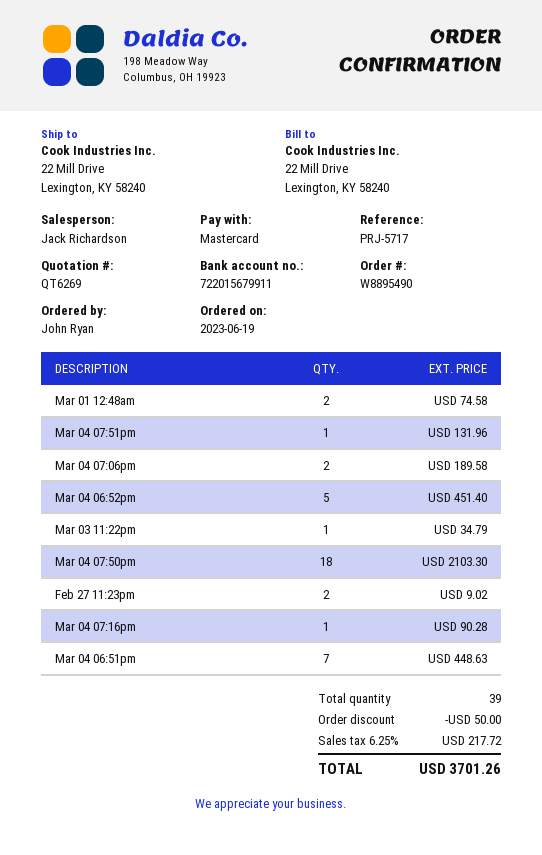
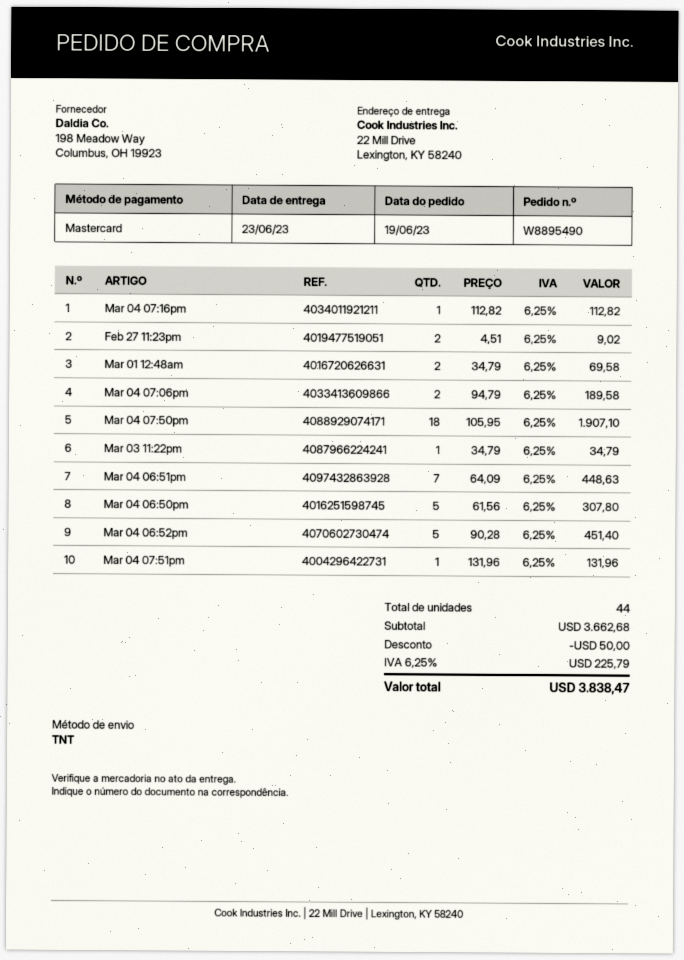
Mar 01 12:48am: 2 for 74.58 -> 2 for 69.58
Mar 04 07:50pm: 18 for 2103.30 -> 18 for 1907.10
Mar 04 07:16pm: 1 for 90.28 -> 1 for 112.82
Mar 04 06:50pm: none -> 5 for 307.80
total quantity: 39 -> 44
tax: 6.25% = 217.72 -> 6.25% = 225.79
total: 3701.26 -> 3838.47

